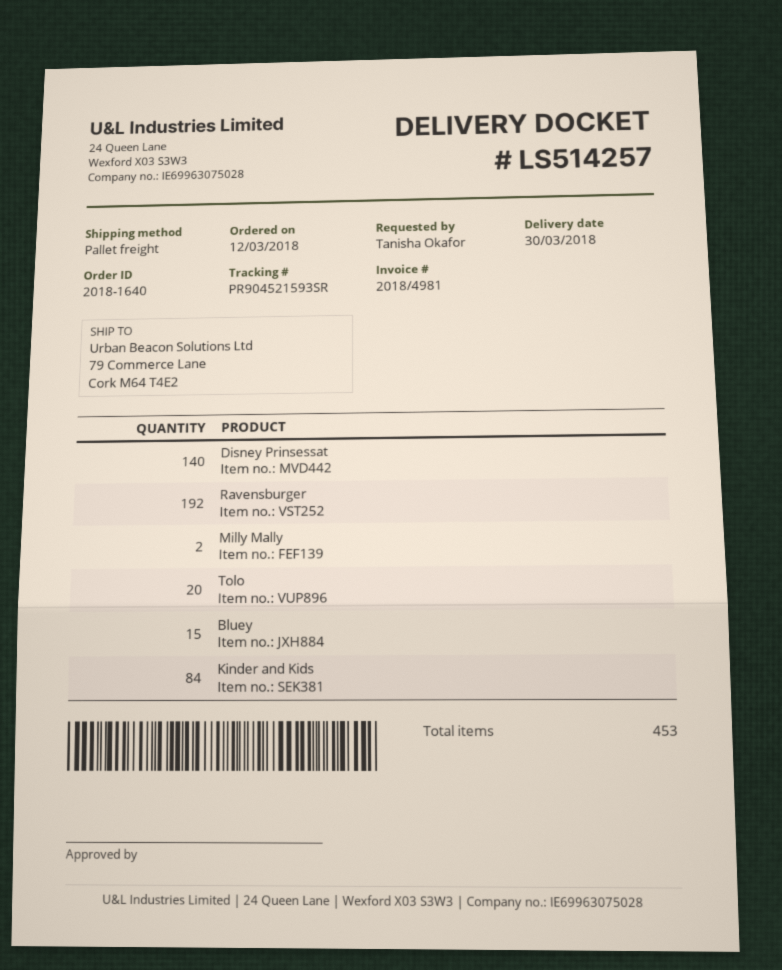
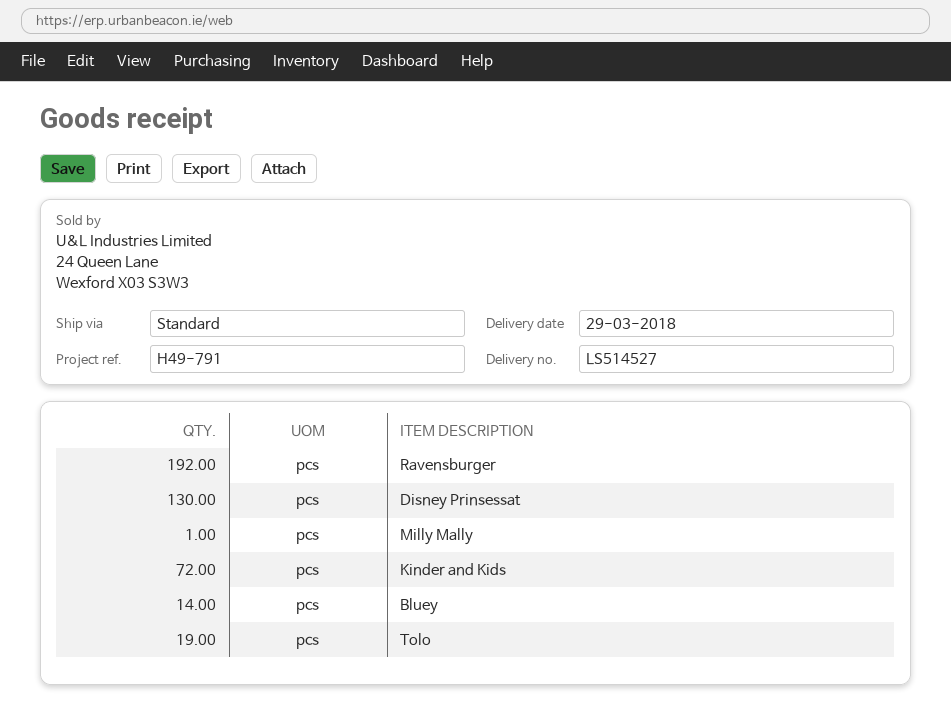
delivery note number: LS514257 -> LS514527
delivery date: 2018-03-30 -> 2018-03-29
shipping method: pallet freight -> standard
Disney Prinsessat: 140 -> 130
Milly Mally: 2 -> 1
Tolo: 20 -> 19
Bluey: 15 -> 14
Kinder and Kids: 84 -> 72

